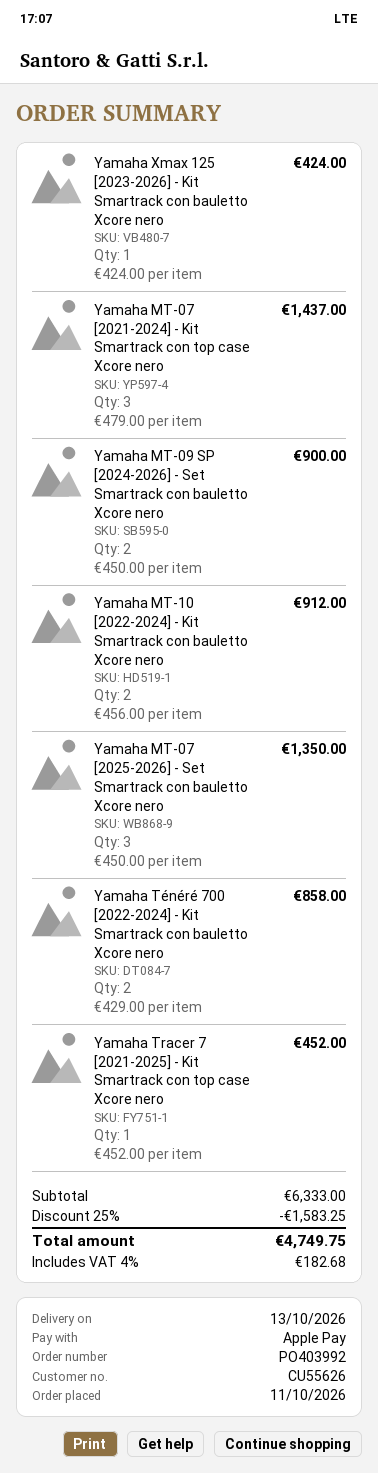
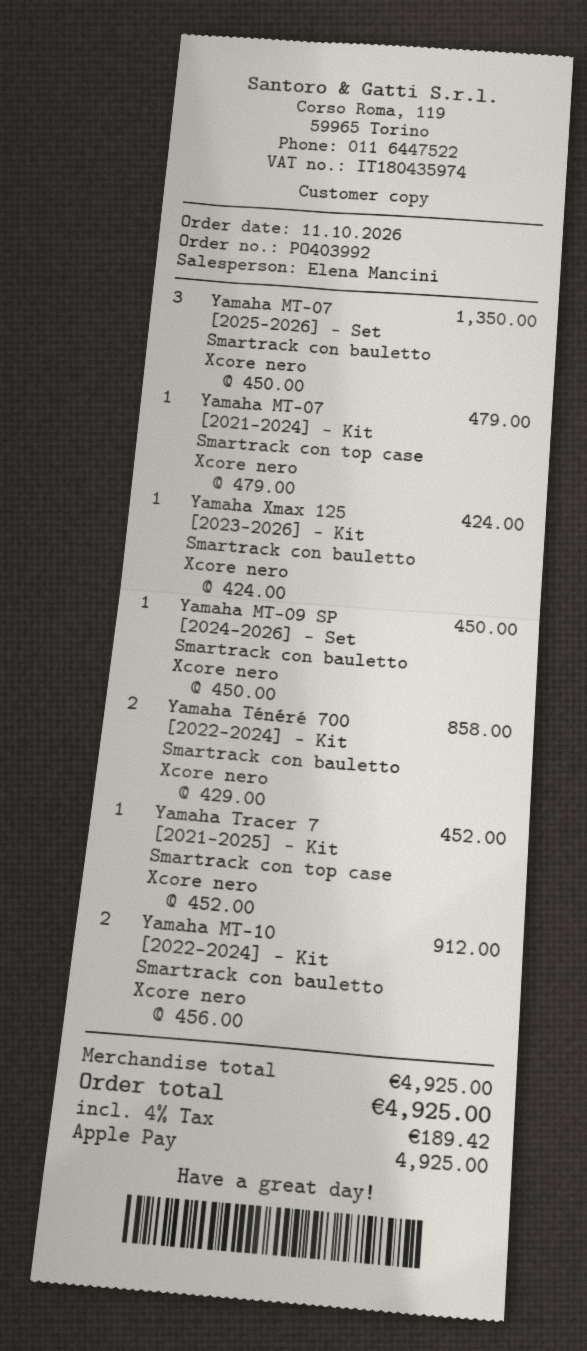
Yamaha MT-07 [2021-2024] - Kit Smartrack con top case Xcore nero: 3 x 479.00 = 1437.00 -> 1 x 479.00 = 479.00
Yamaha MT-09 SP [2024-2026] - Set Smartrack con bauletto Xcore nero: 2 x 450.00 = 900.00 -> 1 x 450.00 = 450.00
subtotal: 6333.00 -> 4925.00
discount: 25% = 1583.25 -> none
tax: 4% = 182.68 -> 4% = 189.42
total: 4749.75 -> 4925.00

